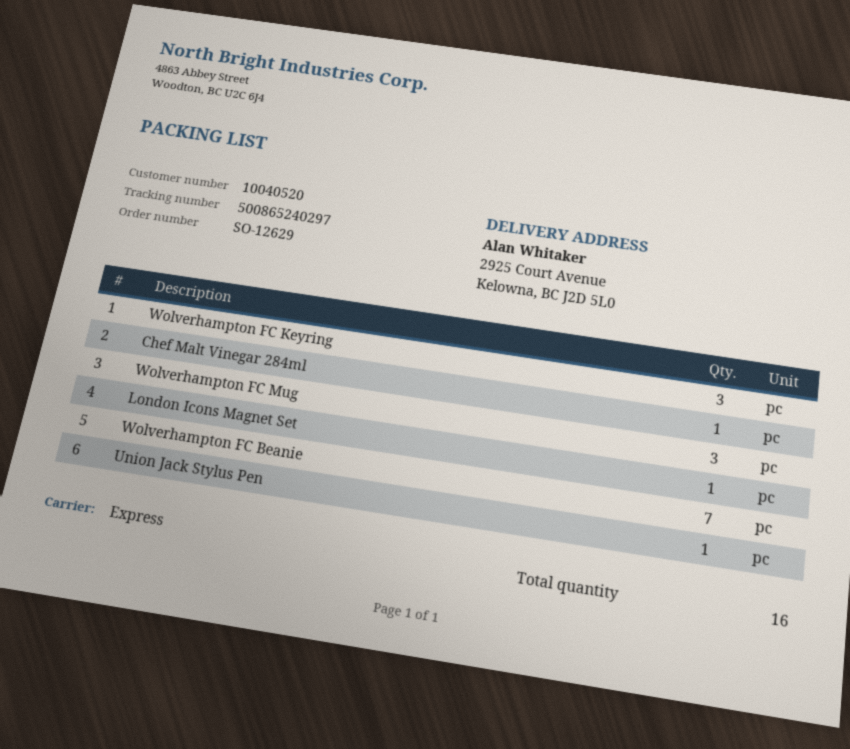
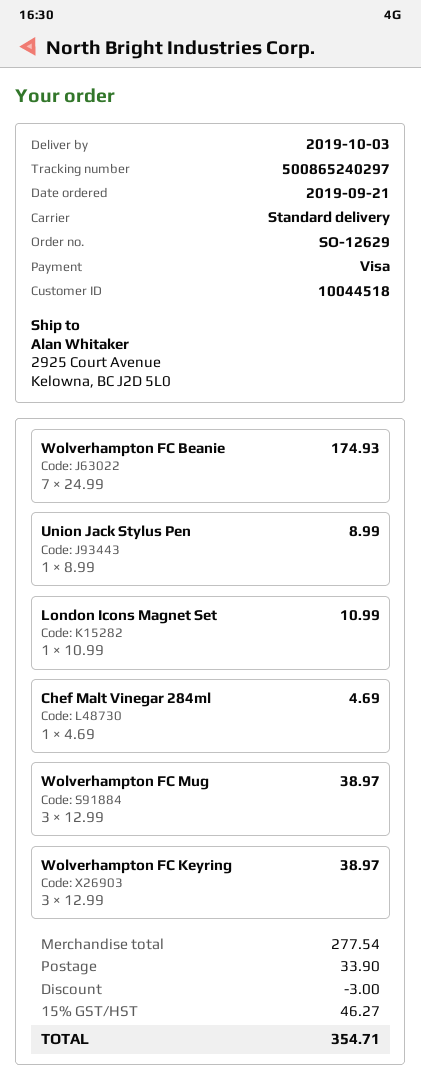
customer number: 10040520 -> 10044518
shipping method: express -> standard

